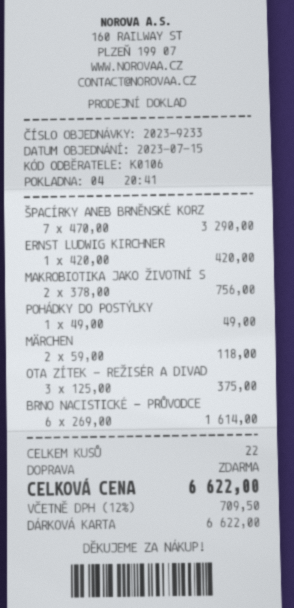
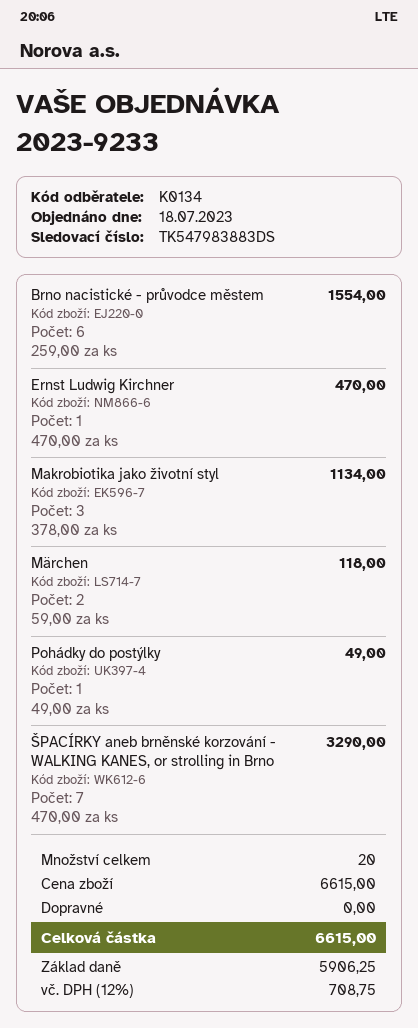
order date: 2023-07-15 -> 2023-07-18
customer number: K0106 -> K0134
ERNST LUDWIG KIRCHNER: 1 x 420.00 = 420.00 -> 1 x 470.00 = 470.00
MAKROBIOTIKA JAKO ŽIVOTNÍ S: 2 x 378.00 = 756.00 -> 3 x 378.00 = 1134.00
OTA ZÍTEK - REŽISÉR A DIVAD: 3 x 125.00 = 375.00 -> none
BRNO NACISTICKÉ - PRŮVODCE: 6 x 269.00 = 1614.00 -> 6 x 259.00 = 1554.00
total quantity: 22 -> 20
tax: 12% = 709.50 -> 12% = 708.75
total: 6622.00 -> 6615.00

